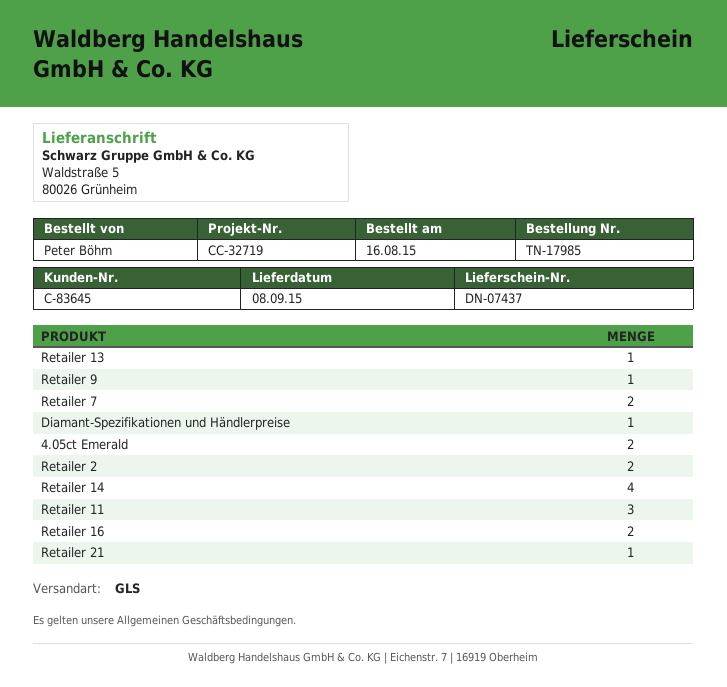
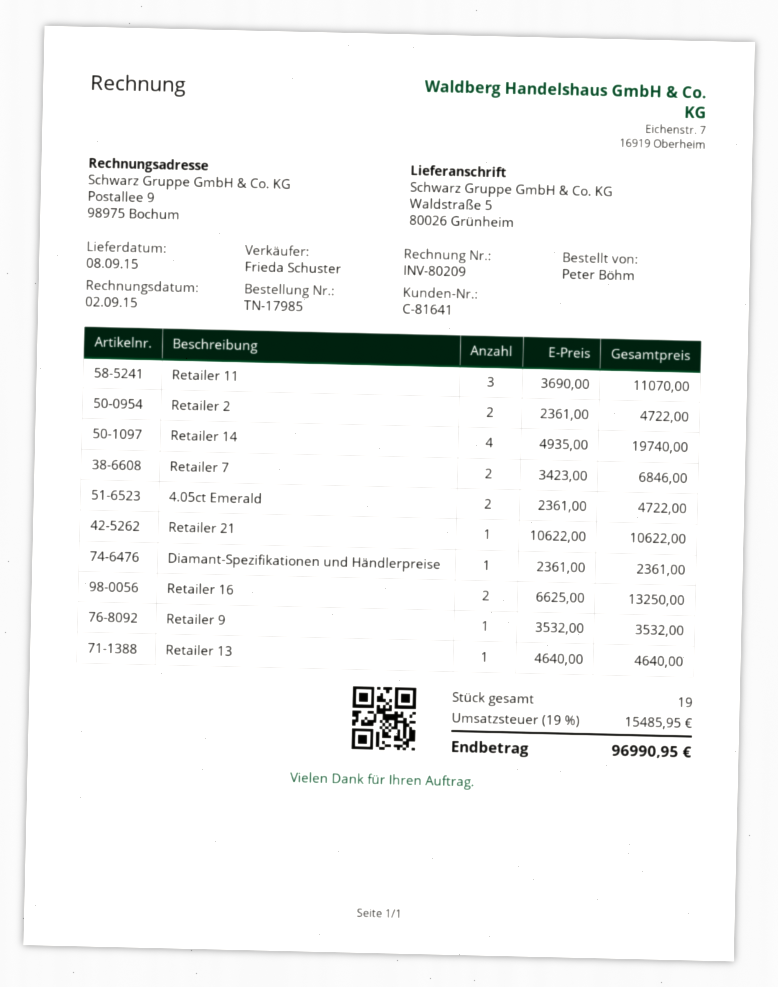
customer number: C-83645 -> C-81641

